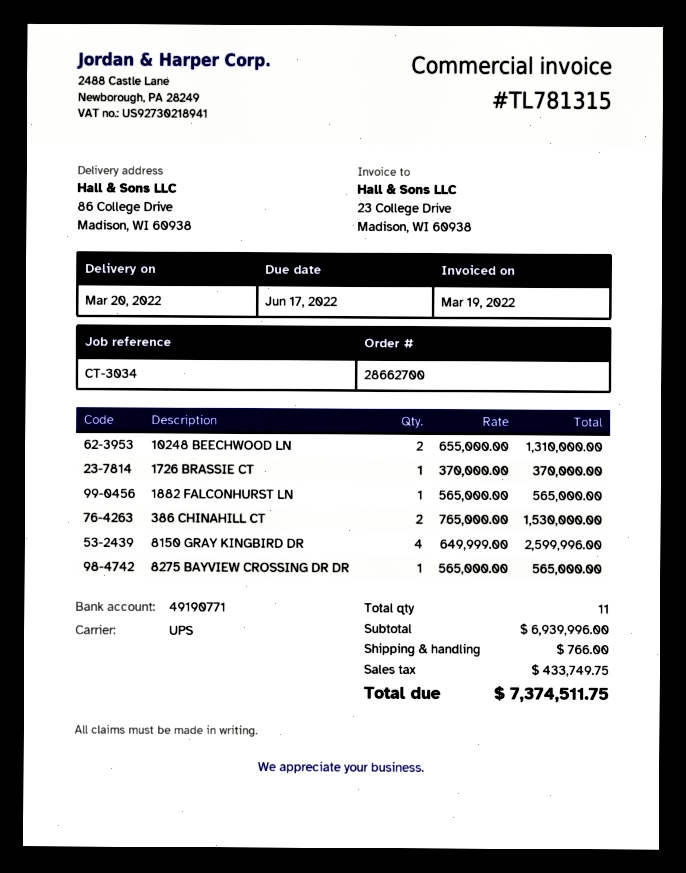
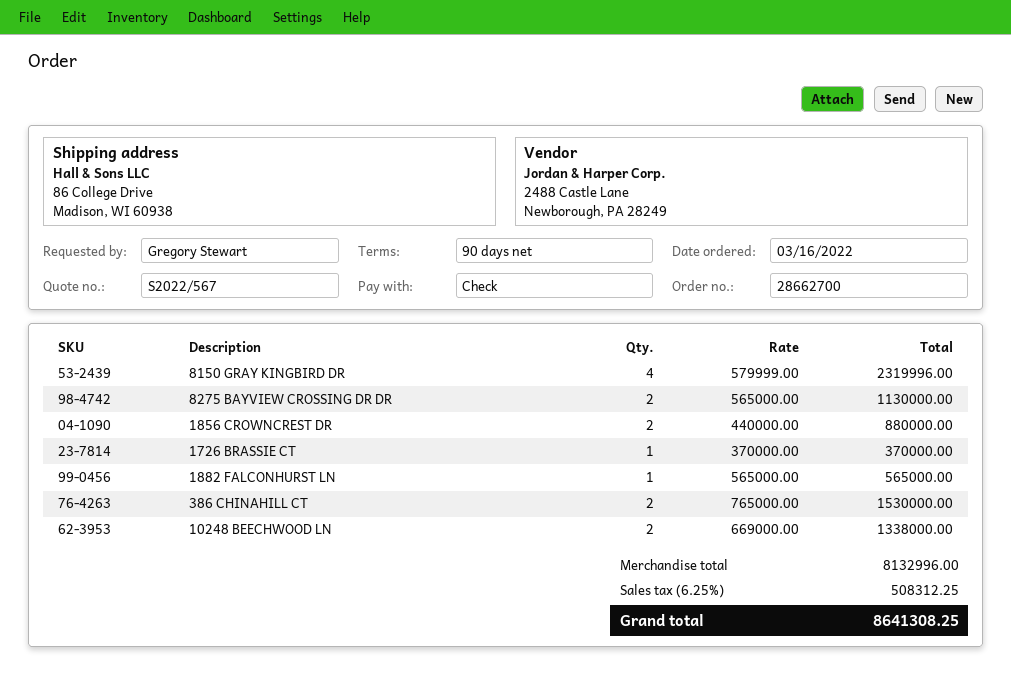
10248 BEECHWOOD LN: 2 x 655000.00 = 1310000.00 -> 2 x 669000.00 = 1338000.00
8150 GRAY KINGBIRD DR: 4 x 649999.00 = 2599996.00 -> 4 x 579999.00 = 2319996.00
8275 BAYVIEW CROSSING DR DR: 1 x 565000.00 = 565000.00 -> 2 x 565000.00 = 1130000.00
1856 CROWNCREST DR: none -> 2 x 440000.00 = 880000.00
subtotal: 6939996.00 -> 8132996.00
shipping: 766.00 -> none
tax: 433749.75 -> 508312.25
total: 7374511.75 -> 8641308.25

